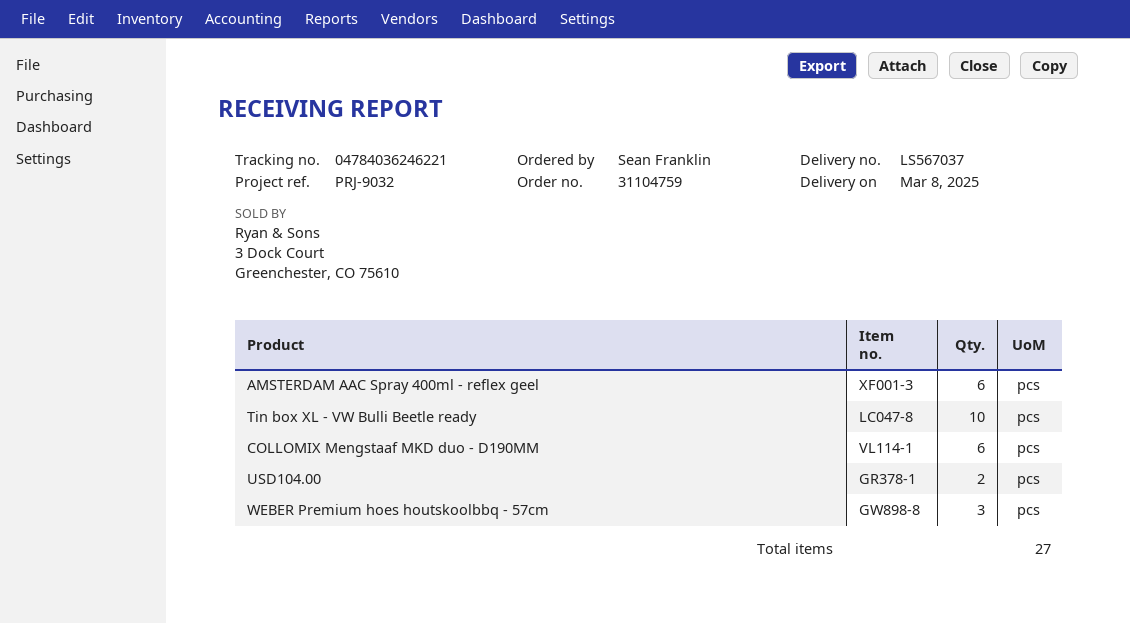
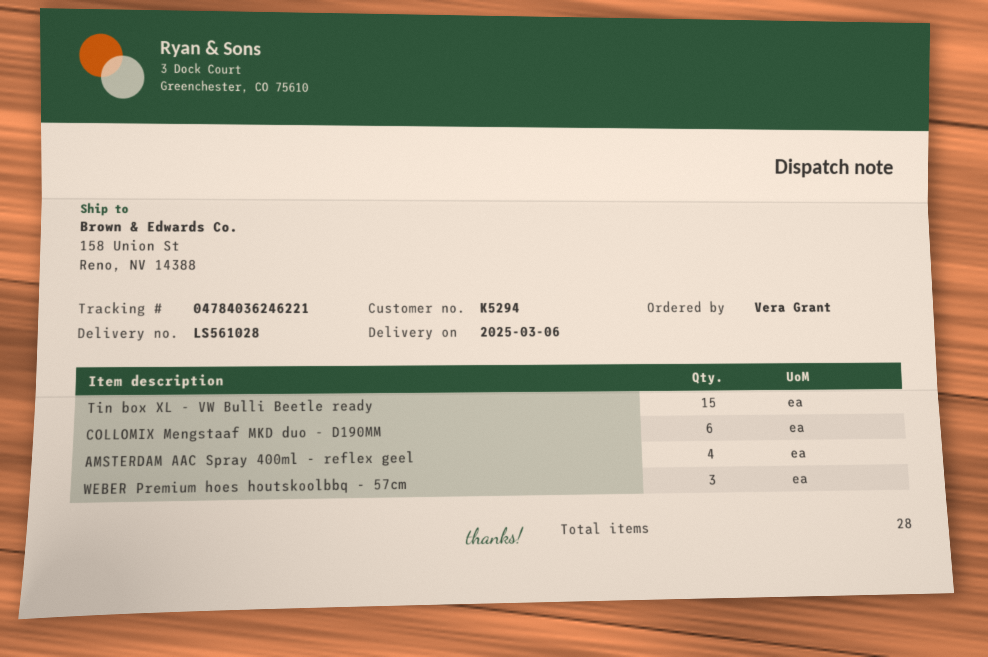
delivery note number: LS567037 -> LS561028
delivery date: 2025-03-08 -> 2025-03-06
ordered by: Sean Franklin -> Vera Grant
AMSTERDAM AAC Spray 400ml - reflex geel: 6 -> 4
Tin box XL - VW Bulli Beetle ready: 10 -> 15
USD104.00: 2 -> none
total quantity: 27 -> 28

